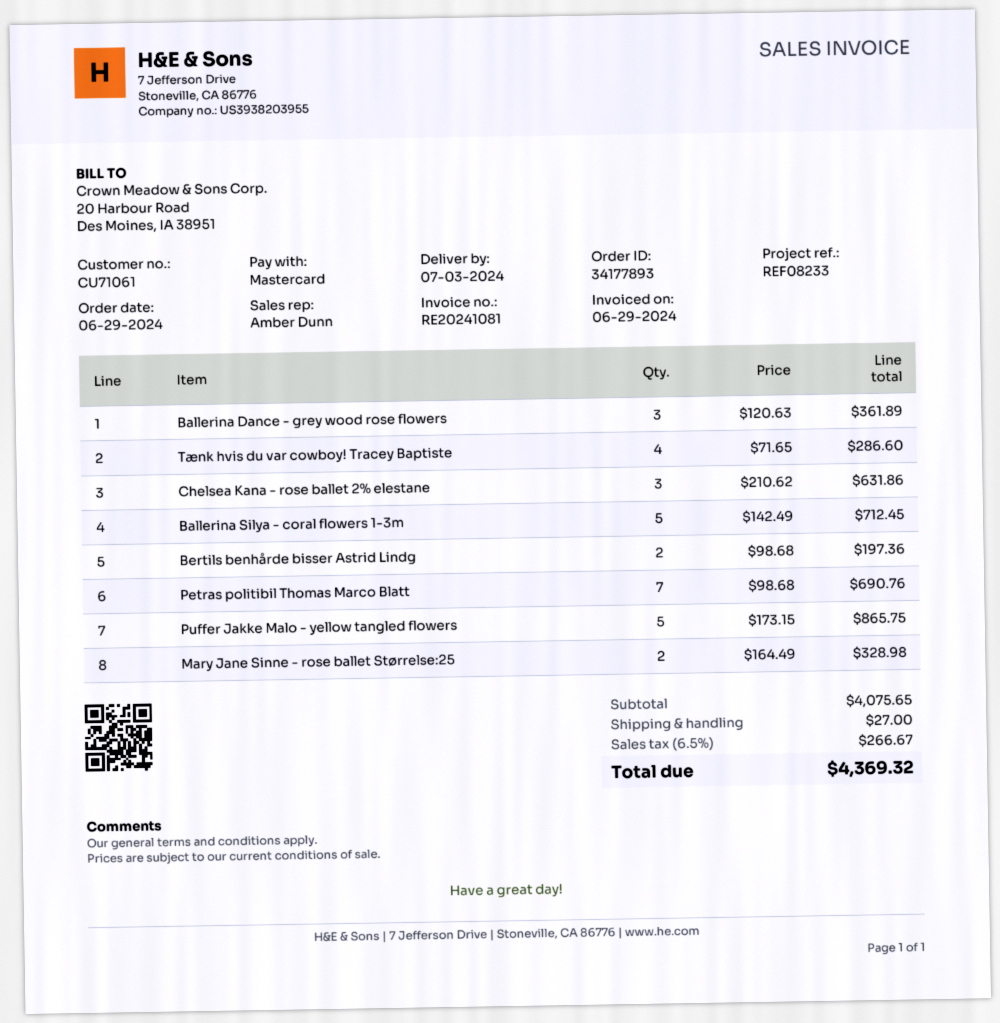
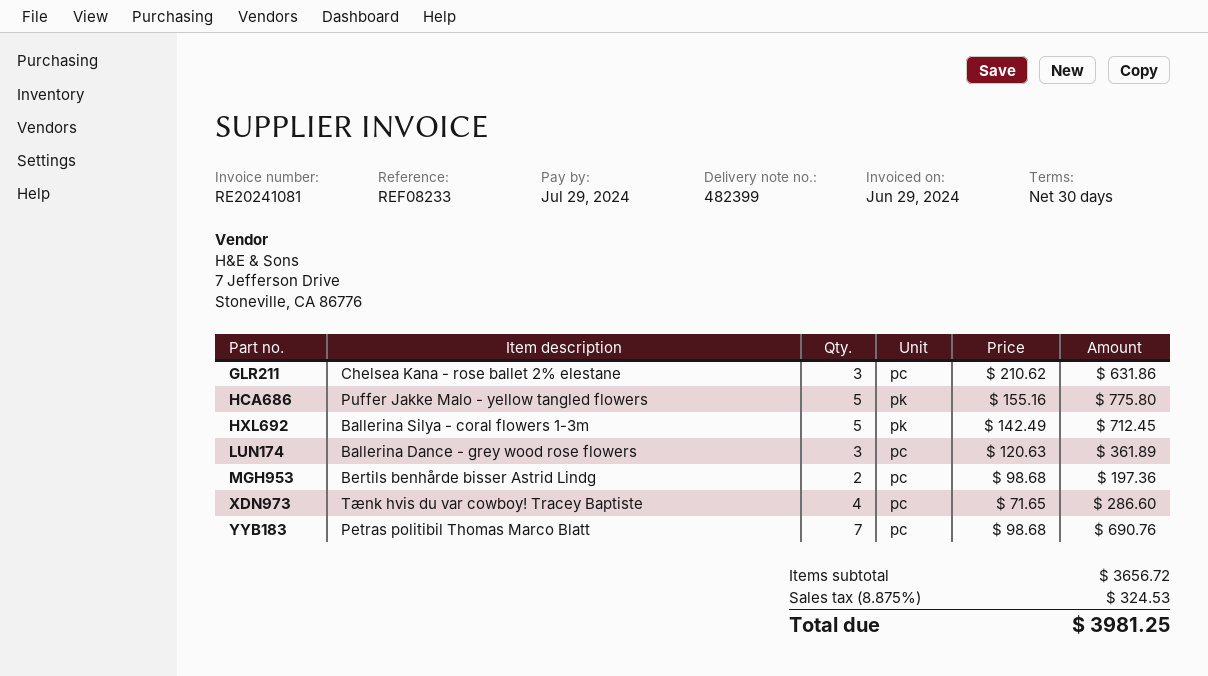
Puffer Jakke Malo - yellow tangled flowers: 5 x 173.15 = 865.75 -> 5 x 155.16 = 775.80
Mary Jane Sinne - rose ballet Størrelse:25: 2 x 164.49 = 328.98 -> none
subtotal: 4075.65 -> 3656.72
shipping: 27.00 -> none
tax: 6.5% = 266.67 -> 8.875% = 324.53
total: 4369.32 -> 3981.25

